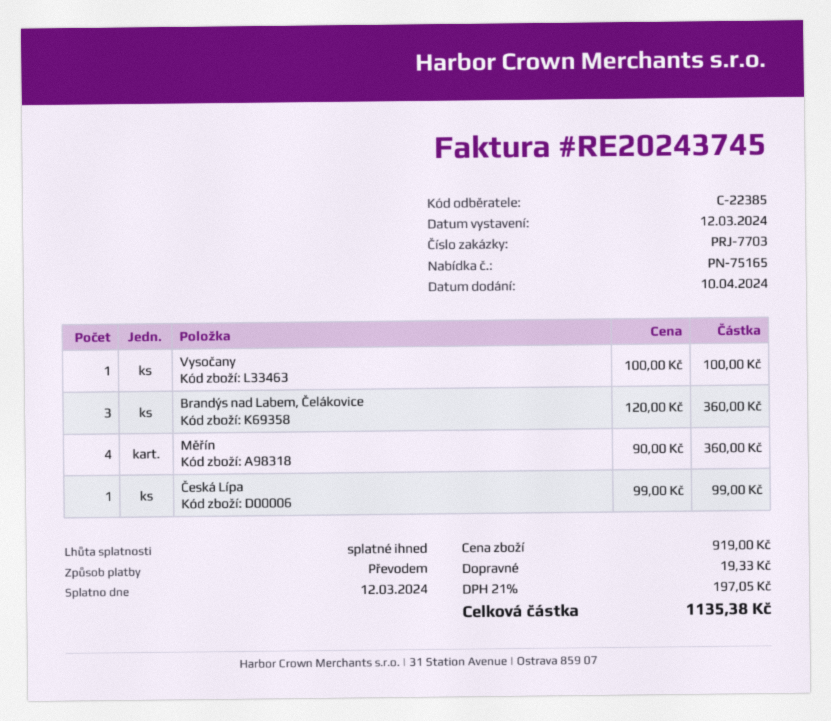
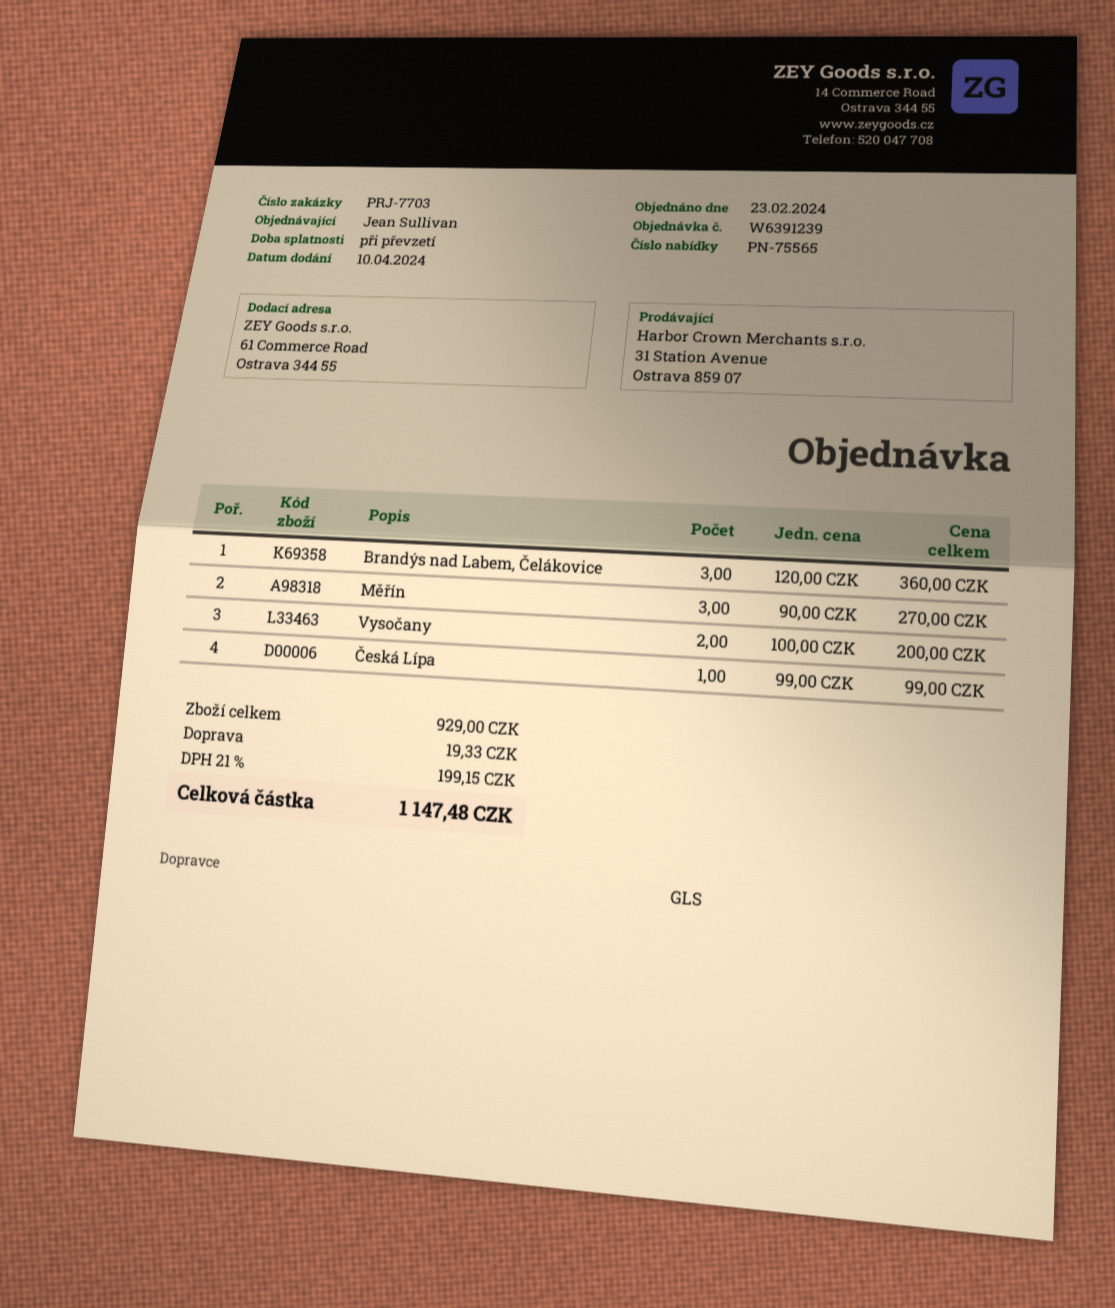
quote number: PN-75165 -> PN-75565
Vysočany: 1 x 100.00 = 100.00 -> 2 x 100.00 = 200.00
Měřín: 4 x 90.00 = 360.00 -> 3 x 90.00 = 270.00
subtotal: 919.00 -> 929.00
tax: 21% = 197.05 -> 21% = 199.15
total: 1135.38 -> 1147.48

